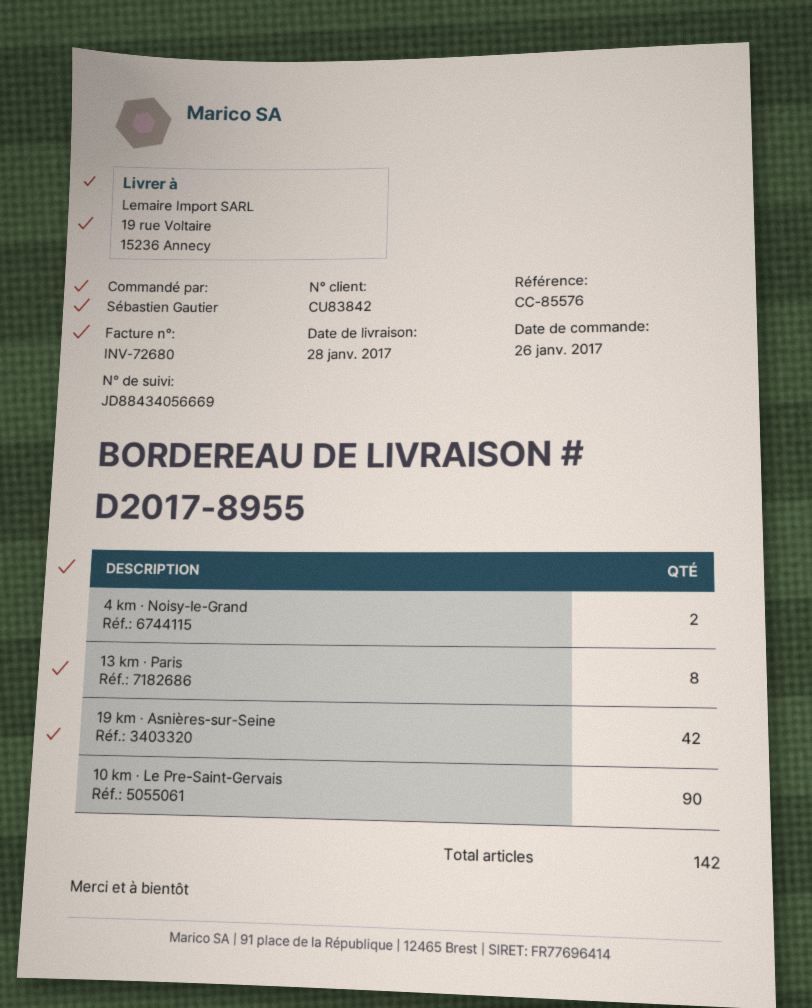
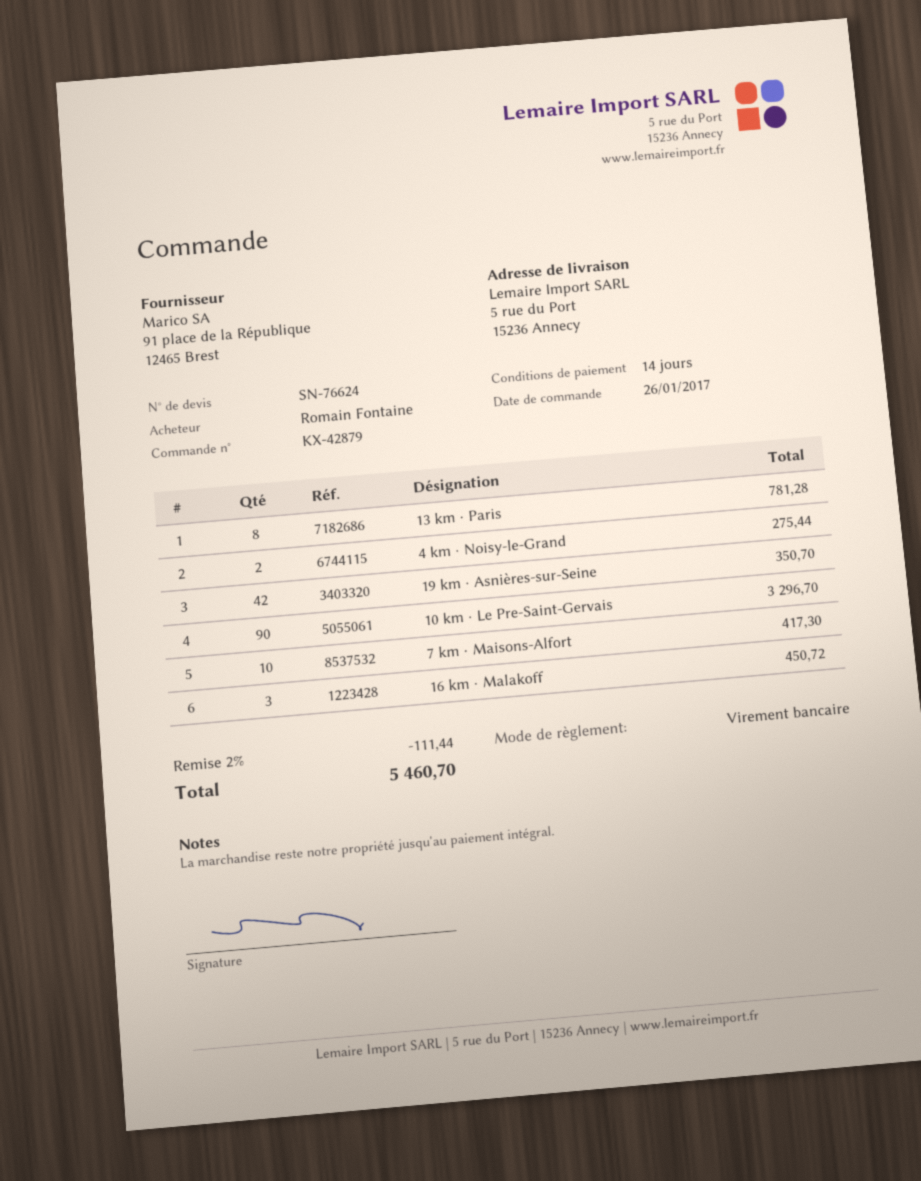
ordered by: Sébastien Gautier -> Romain Fontaine
ship to: 19 rue Voltaire, 15236 Annecy -> 5 rue du Port, 15236 Annecy
7 km · Maisons-Alfort: none -> 10
16 km · Malakoff: none -> 3

